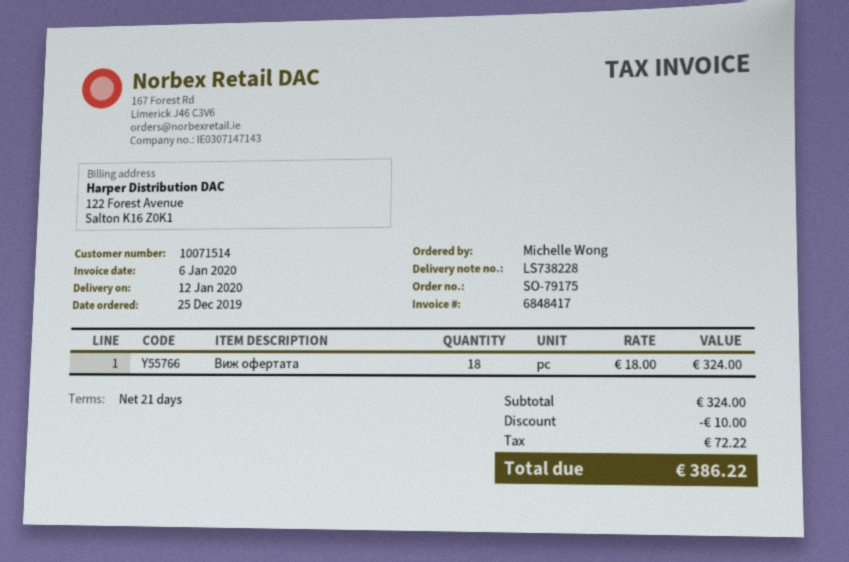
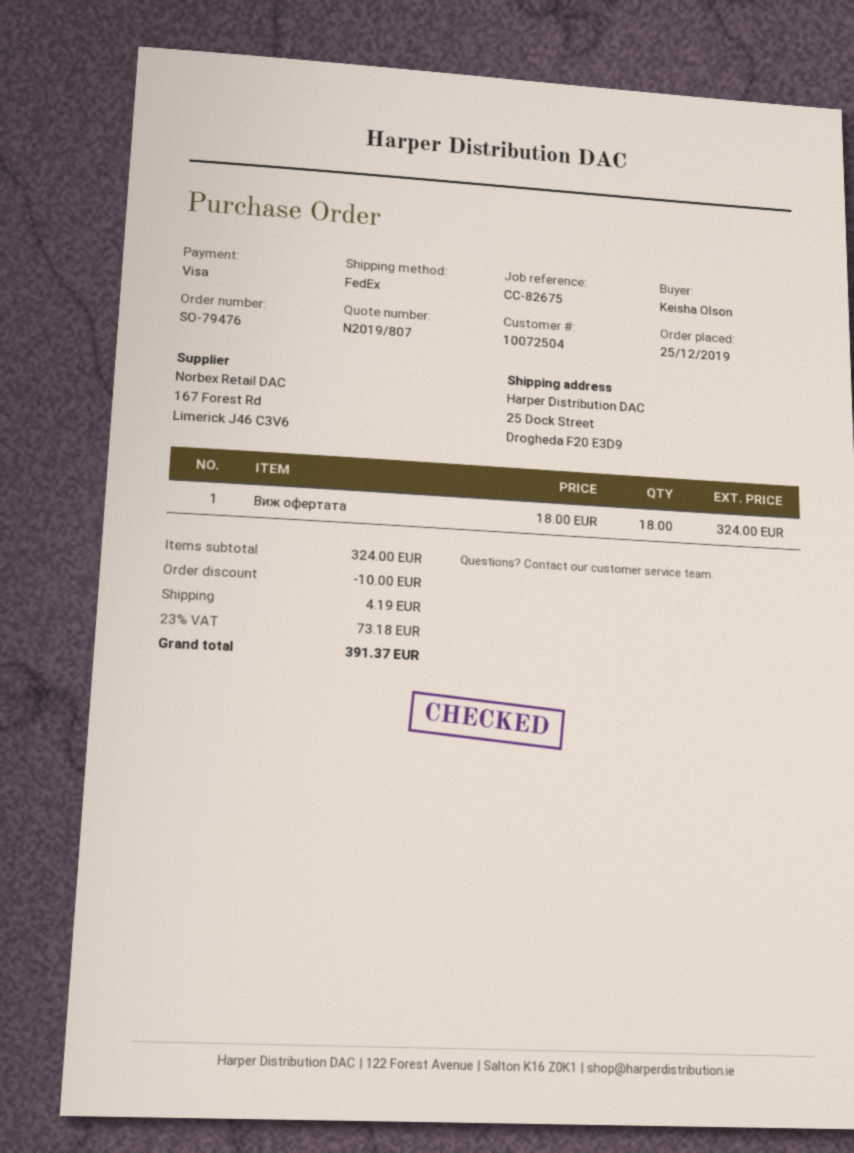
order number: SO-79175 -> SO-79476
customer number: 10071514 -> 10072504
ordered by: Michelle Wong -> Keisha Olson
shipping: none -> 4.19
tax: 72.22 -> 73.18
total: 386.22 -> 391.37

